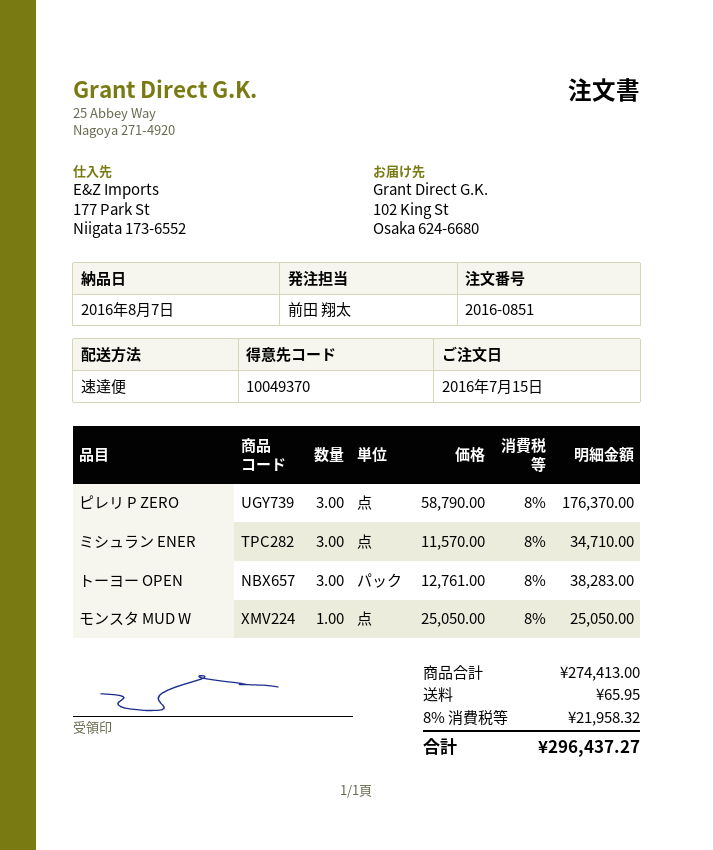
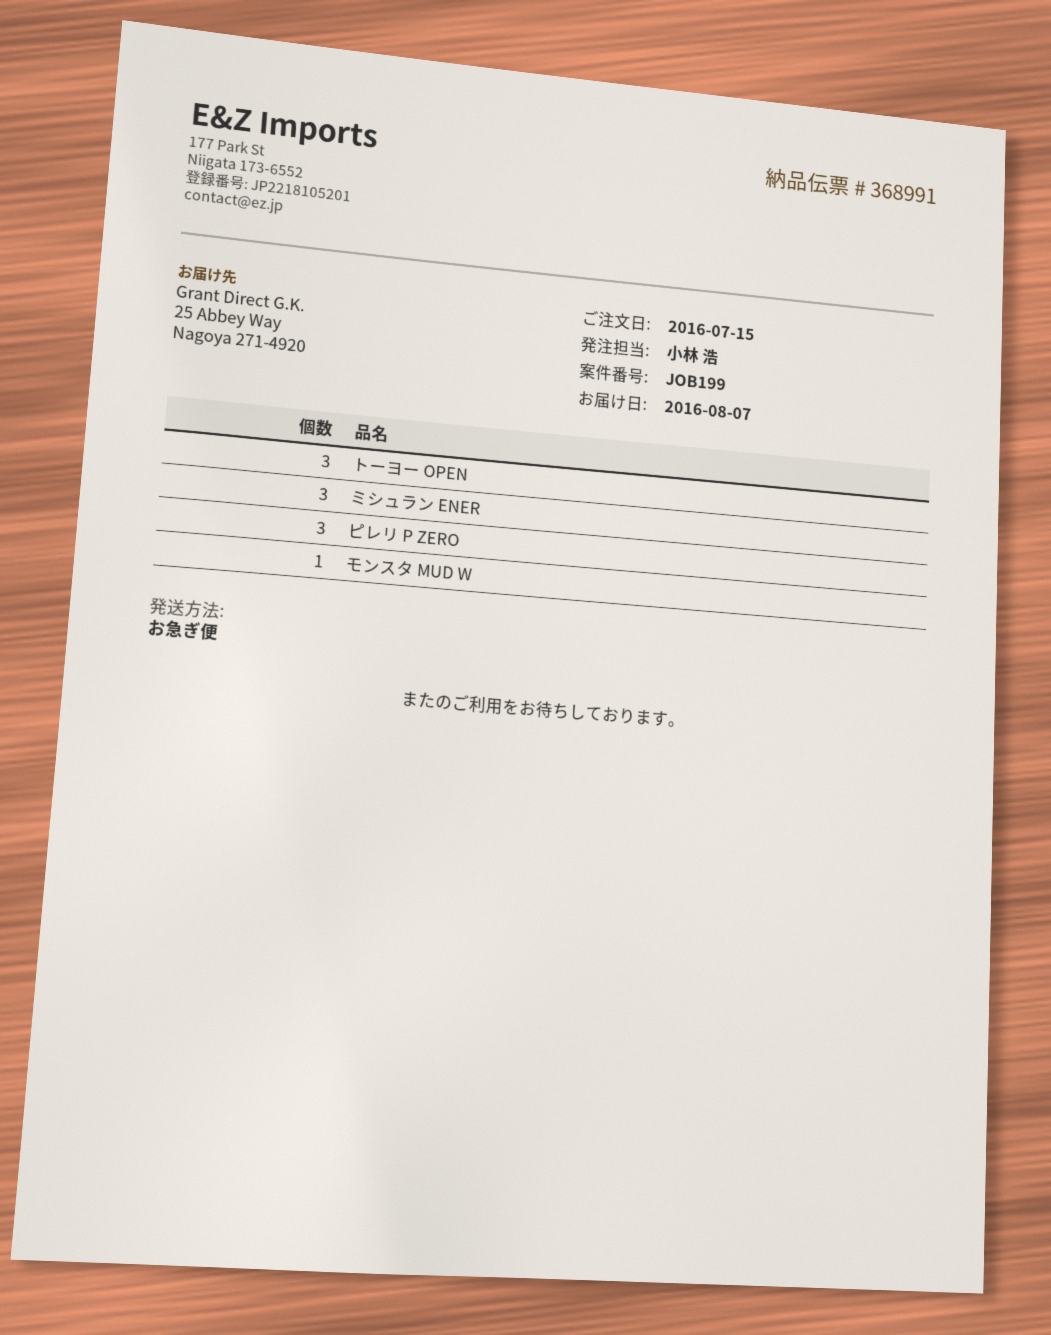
ordered by: 前田 翔太 -> 小林 浩
ship to: 102 King St, Osaka 624-6680 -> 25 Abbey Way, Nagoya 271-4920

